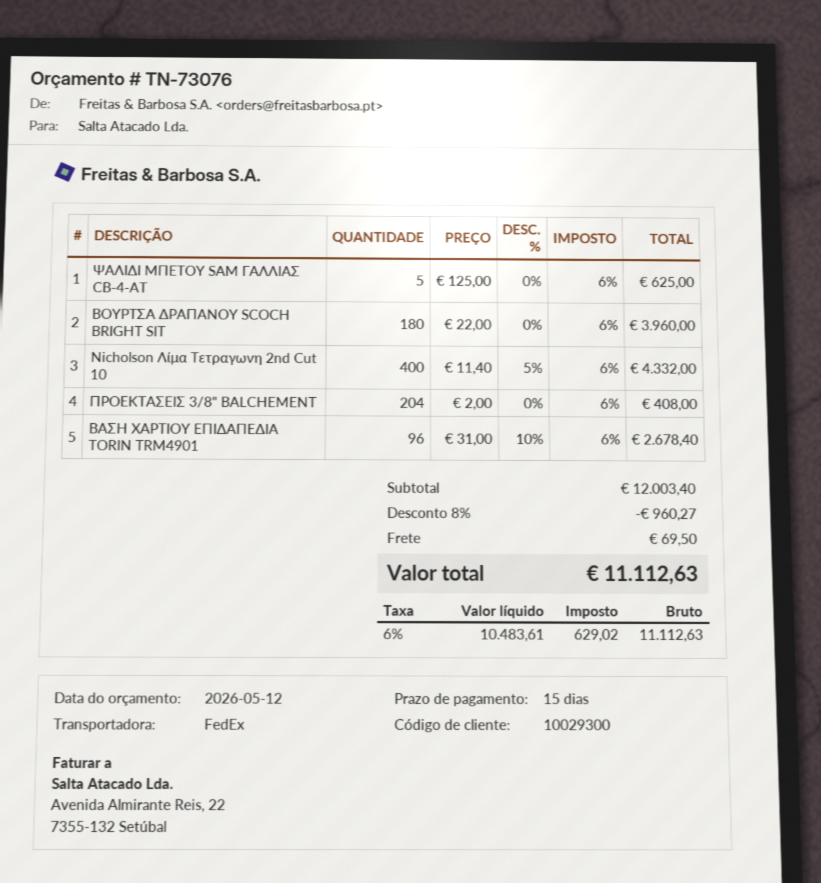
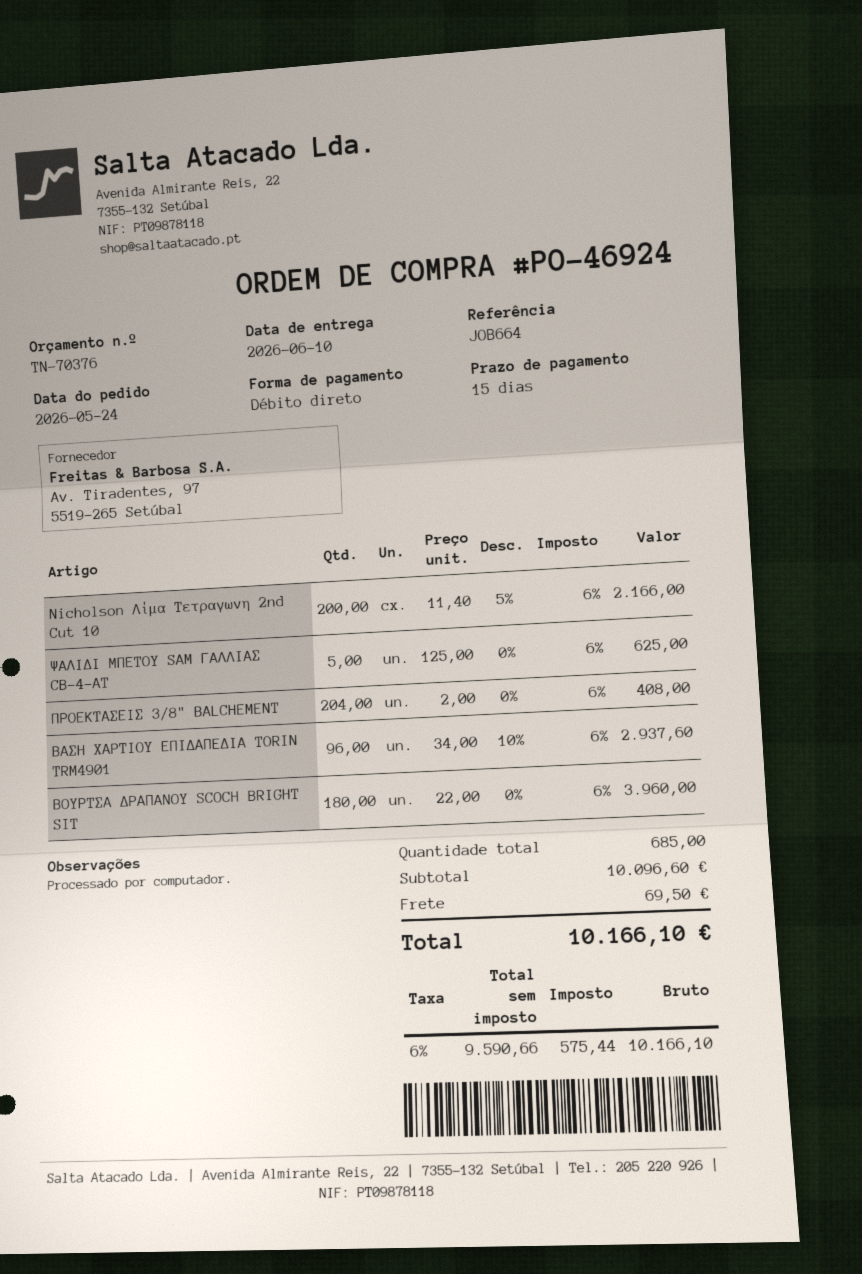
quote number: TN-73076 -> TN-70376
Nicholson Λίμα Τετραγωνη 2nd Cut 10: 400 x 11.40 - 5% = 4332.00 -> 200 x 11.40 - 5% = 2166.00
ΒΑΣΗ ΧΑΡΤΙΟΥ ΕΠΙΔΑΠΕΔΙΑ TORIN TRM4901: 96 x 31.00 - 10% = 2678.40 -> 96 x 34.00 - 10% = 2937.60
subtotal: 12003.40 -> 10096.60
discount: 8% = 960.27 -> none
net: 10483.61 -> 9590.66
tax: 6% = 629.02 -> 6% = 575.44
total: 11112.63 -> 10166.10

